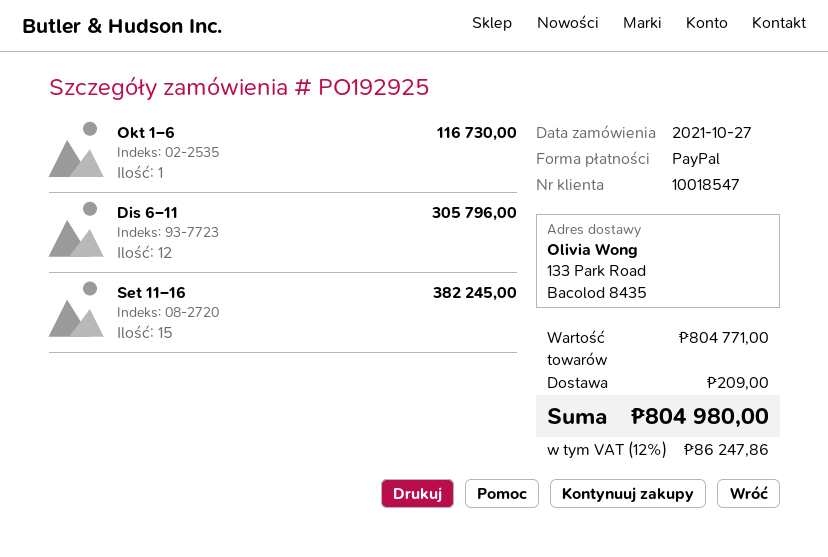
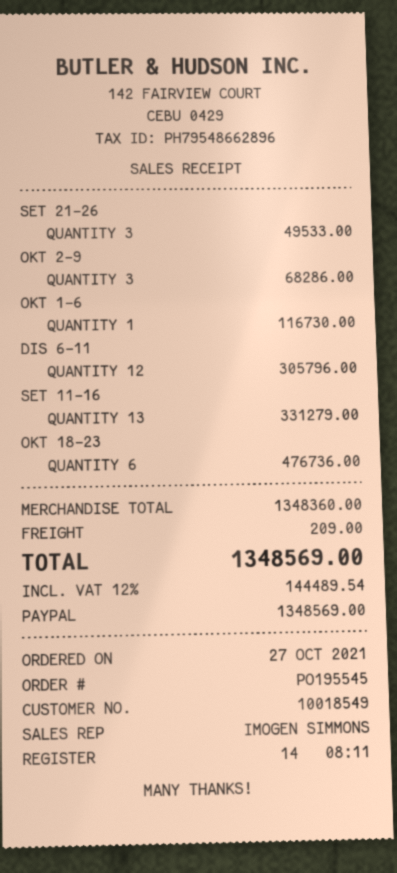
order number: PO192925 -> PO195545
customer number: 10018547 -> 10018549
Set 11–16: 15 for 382245.00 -> 13 for 331279.00
SET 21–26: none -> 3 for 49533.00
OKT 2–9: none -> 3 for 68286.00
OKT 18–23: none -> 6 for 476736.00
subtotal: 804771.00 -> 1348360.00
tax: 12% = 86247.86 -> 12% = 144489.54
total: 804980.00 -> 1348569.00

